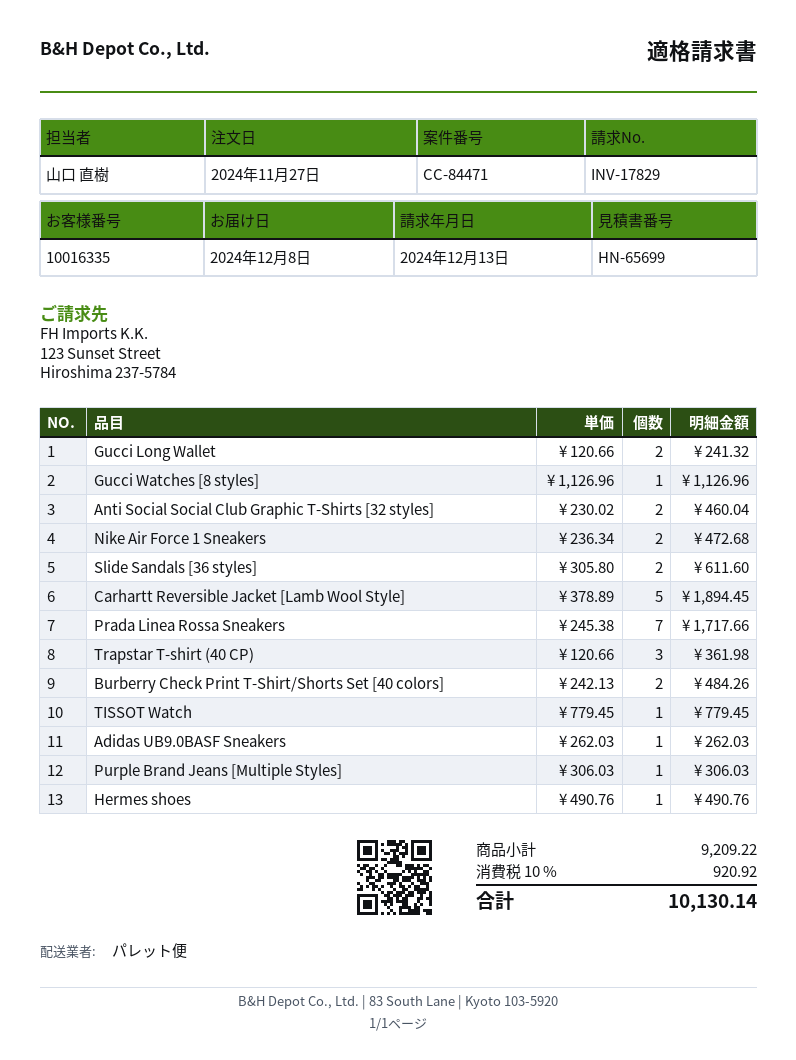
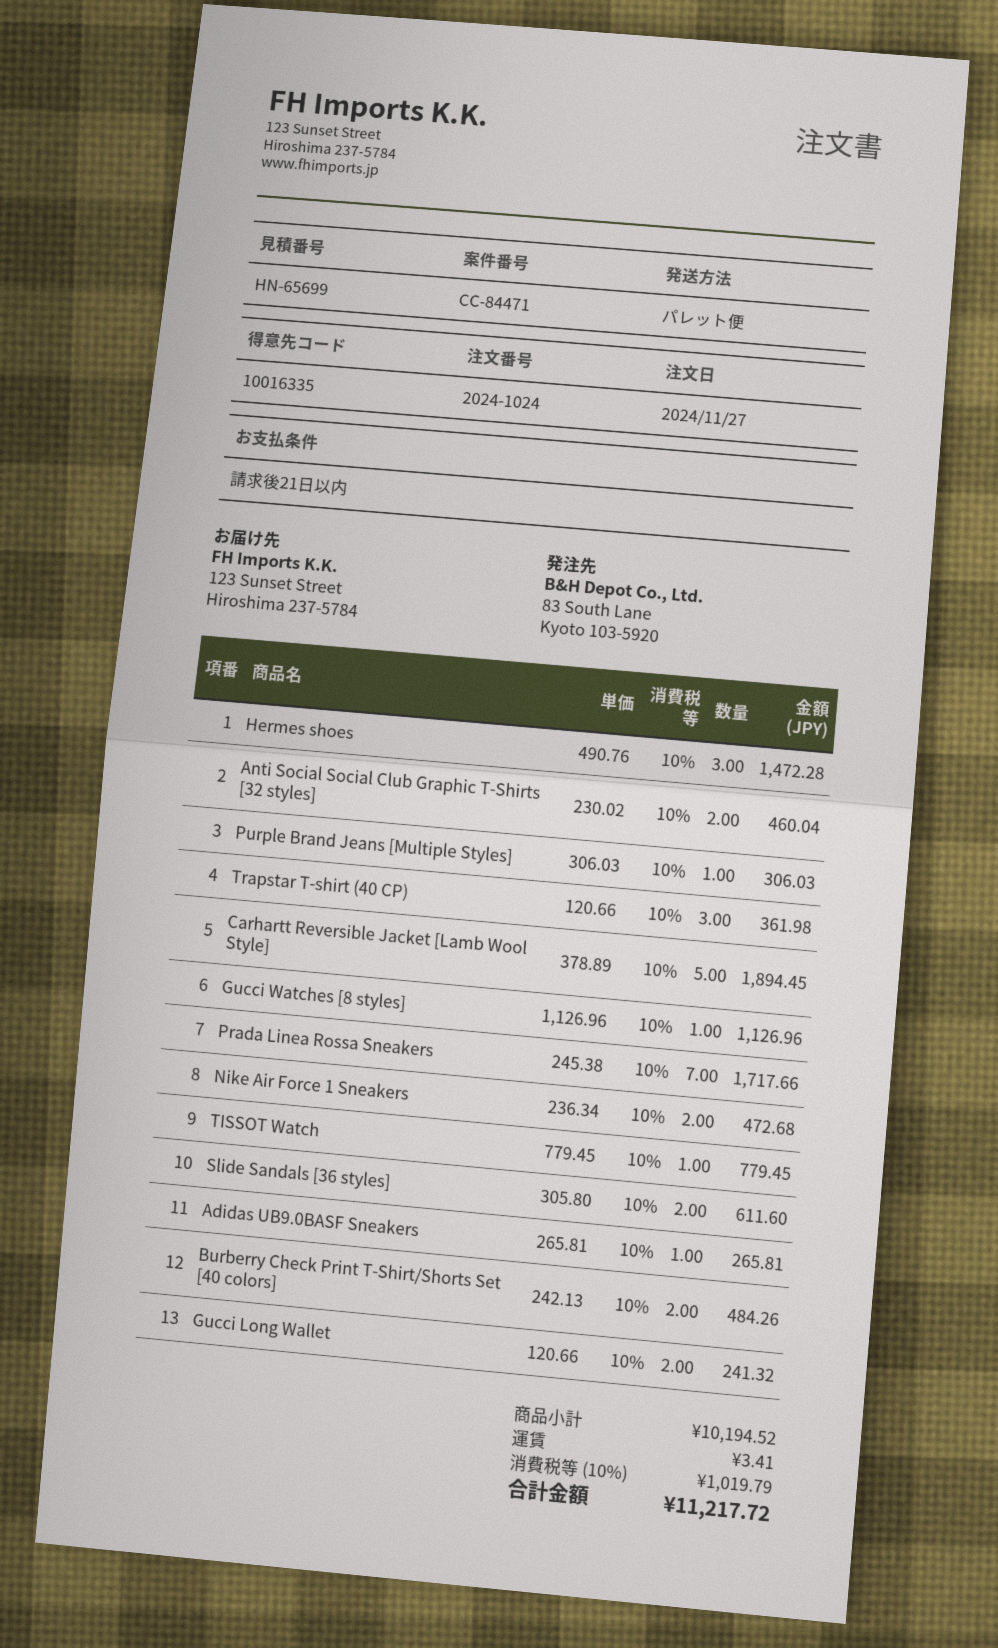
Adidas UB9.0BASF Sneakers: 1 x 262.03 = 262.03 -> 1 x 265.81 = 265.81
Hermes shoes: 1 x 490.76 = 490.76 -> 3 x 490.76 = 1472.28
subtotal: 9209.22 -> 10194.52
shipping: none -> 3.41
tax: 10% = 920.92 -> 10% = 1019.79
total: 10130.14 -> 11217.72

